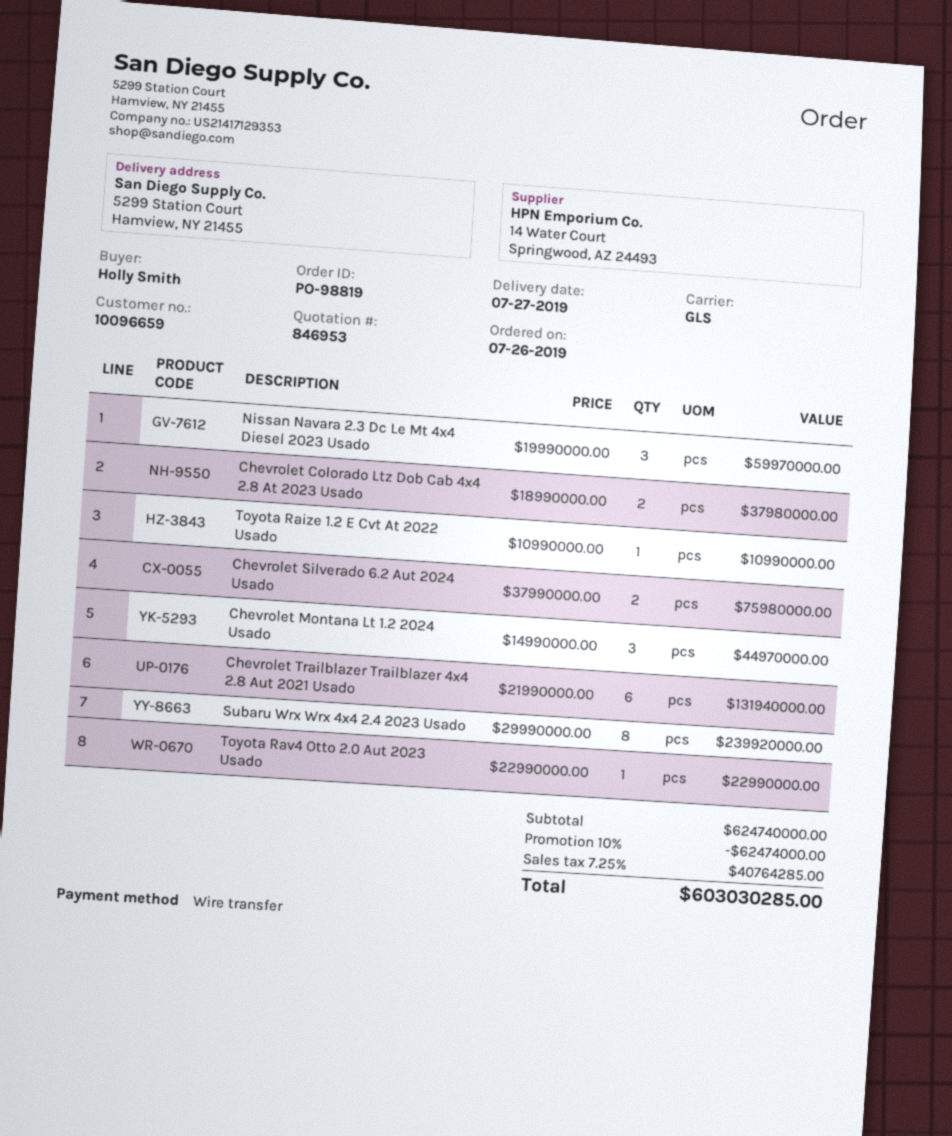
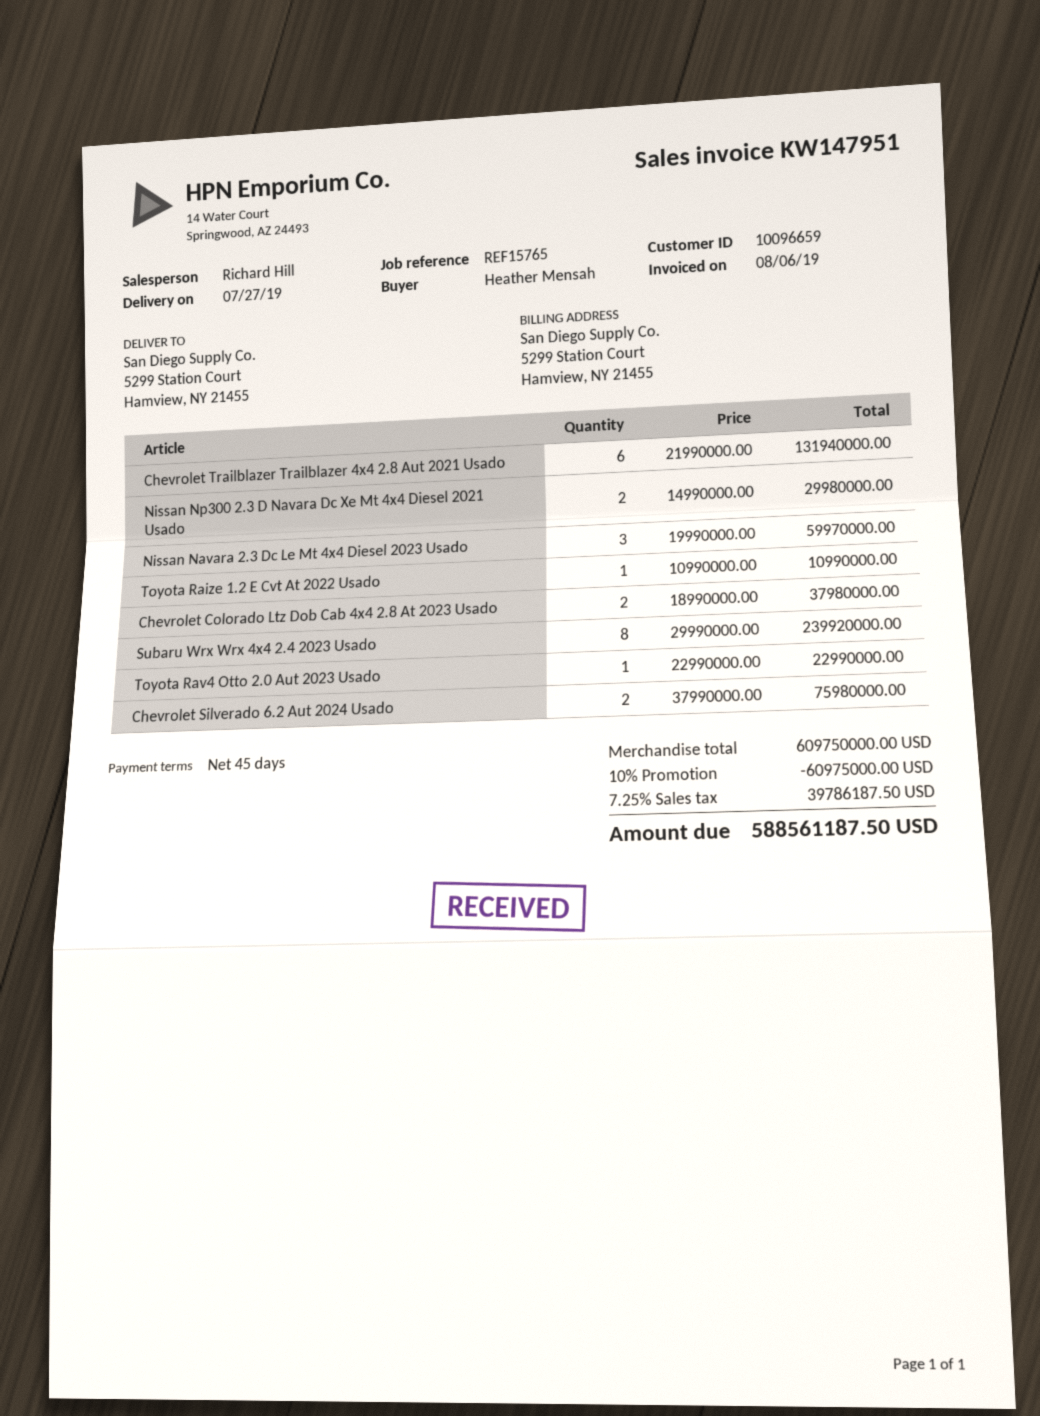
ordered by: Holly Smith -> Heather Mensah
Chevrolet Montana Lt 1.2 2024 Usado: 3 x 14990000.00 = 44970000.00 -> none
Nissan Np300 2.3 D Navara Dc Xe Mt 4x4 Diesel 2021 Usado: none -> 2 x 14990000.00 = 29980000.00
subtotal: 624740000.00 -> 609750000.00
discount: 10% = 62474000.00 -> 10% = 60975000.00
tax: 7.25% = 40764285.00 -> 7.25% = 39786187.50
total: 603030285.00 -> 588561187.50

